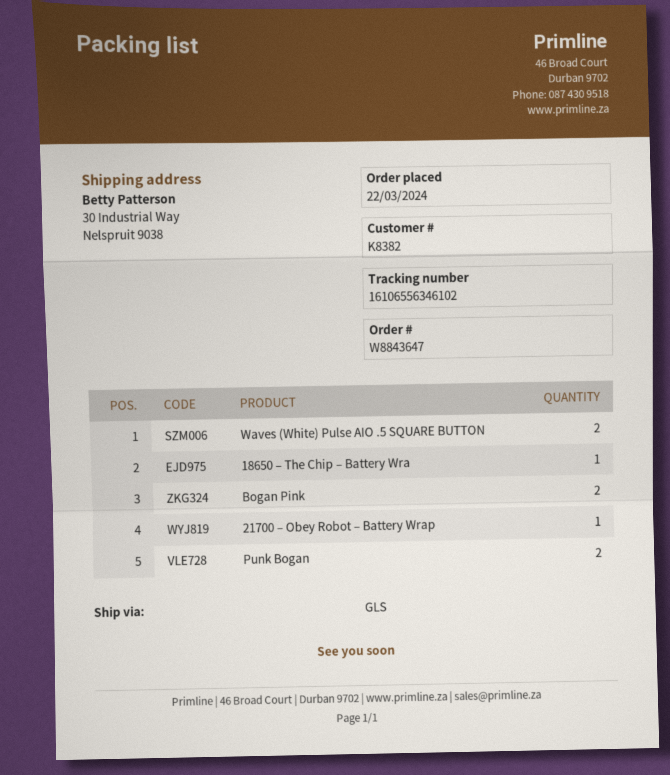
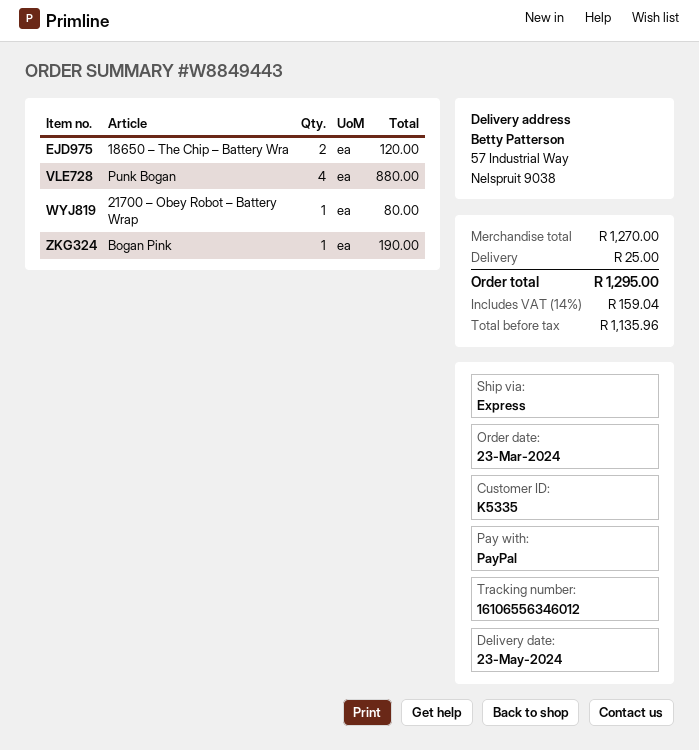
order number: W8843647 -> W8849443
order date: 2024-03-22 -> 2024-03-23
customer number: K8382 -> K5335
shipping method: GLS -> express
tracking number: 16106556346102 -> 16106556346012
ship to: 30 Industrial Way, Nelspruit 9038 -> 57 Industrial Way, Nelspruit 9038
Waves (White) Pulse AIO .5 SQUARE BUTTON: 2 -> none
18650 – The Chip – Battery Wra: 1 -> 2
Bogan Pink: 2 -> 1
Punk Bogan: 2 -> 4

